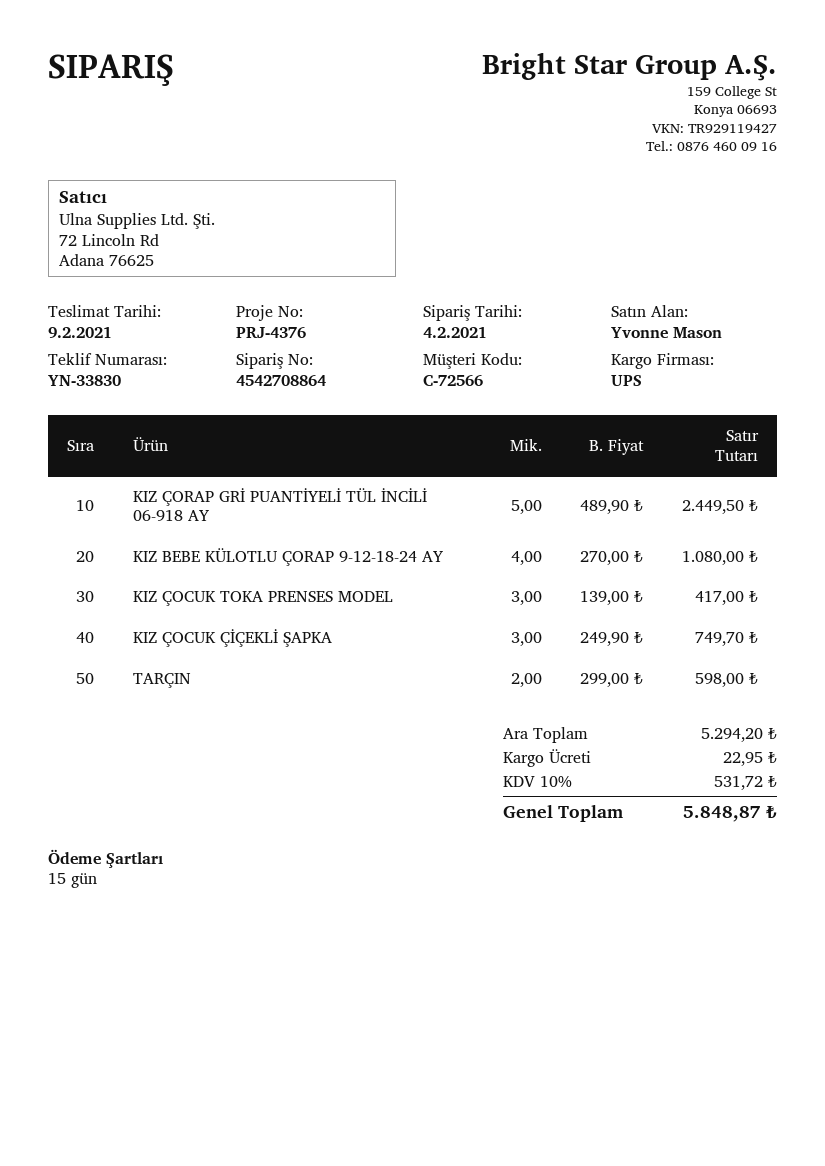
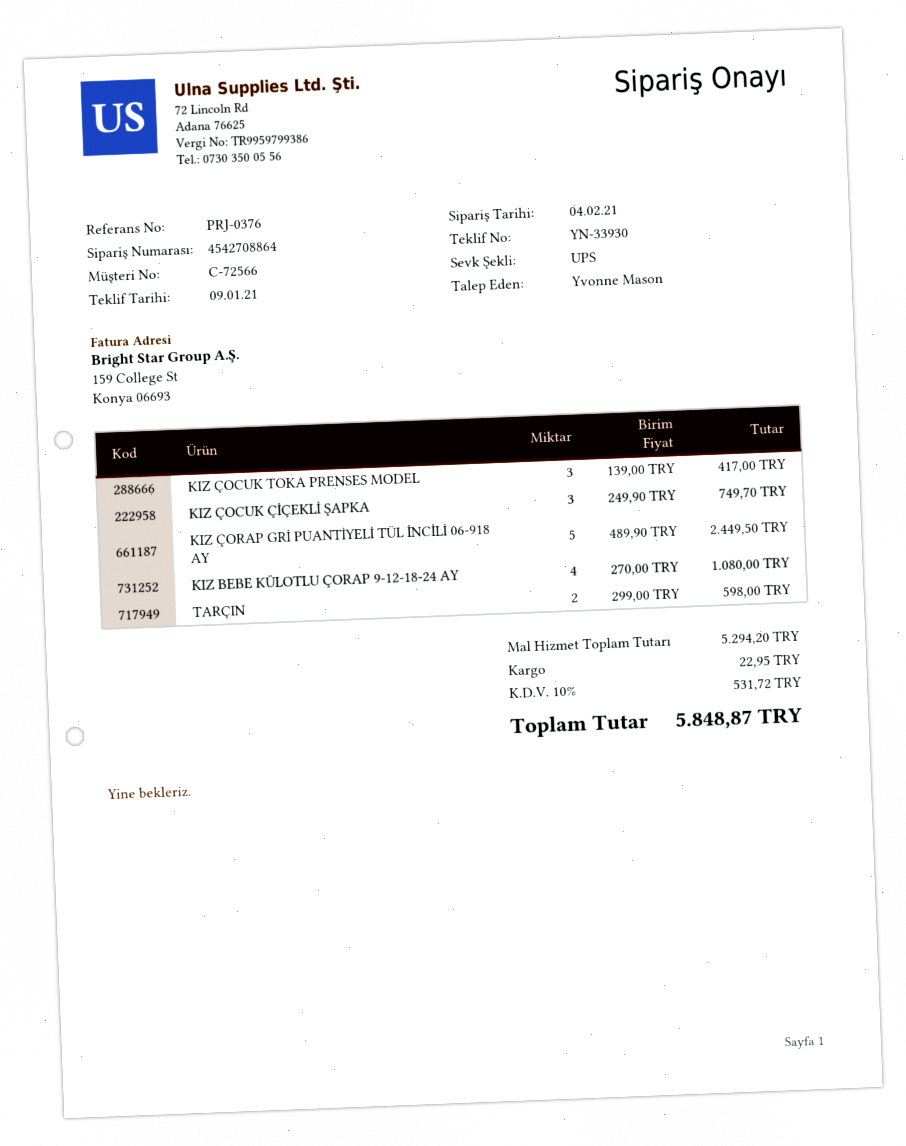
quote number: YN-33830 -> YN-33930
reference: PRJ-4376 -> PRJ-0376

